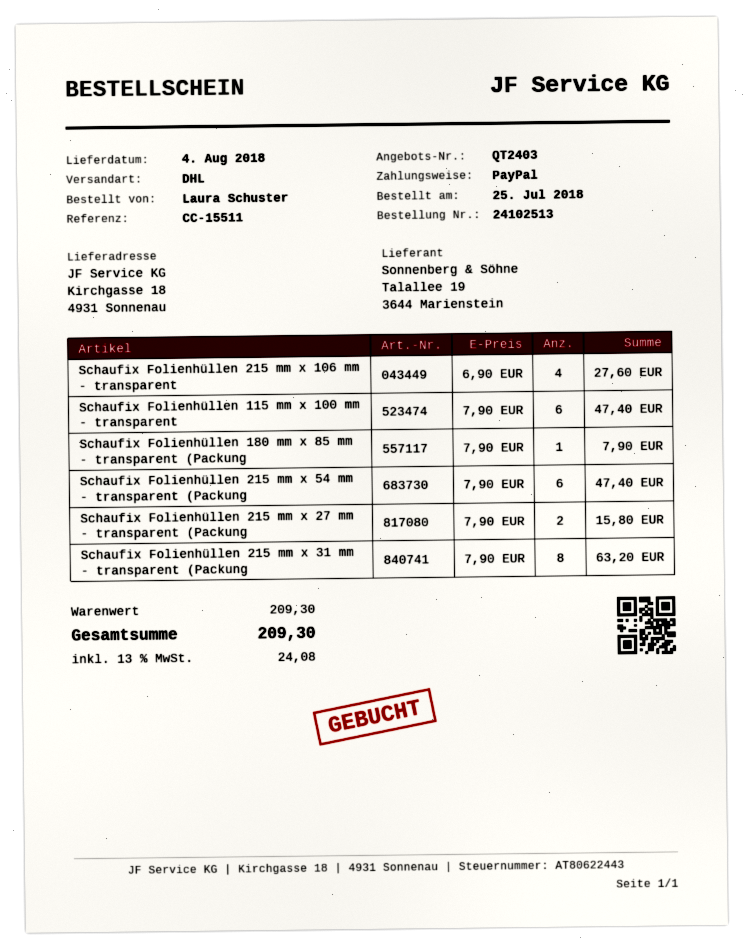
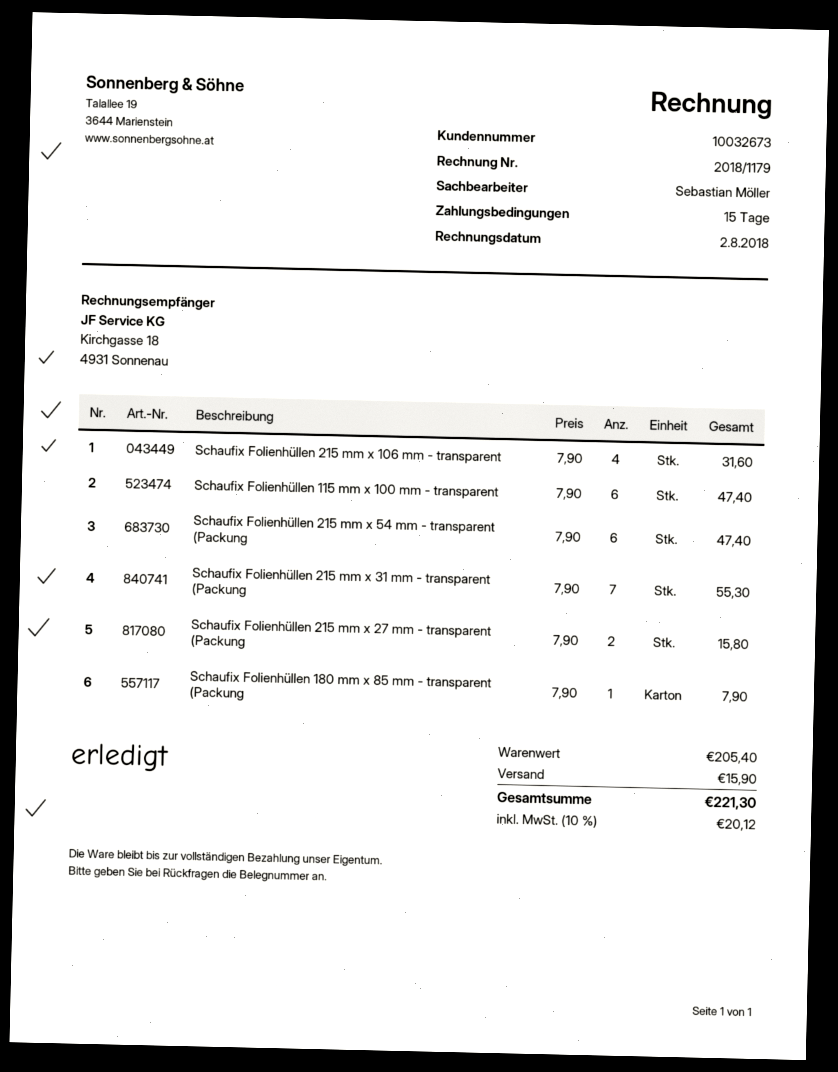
Schaufix Folienhüllen 215 mm x 106 mm - transparent: 4 x 6.90 = 27.60 -> 4 x 7.90 = 31.60
Schaufix Folienhüllen 215 mm x 31 mm - transparent (Packung: 8 x 7.90 = 63.20 -> 7 x 7.90 = 55.30
subtotal: 209.30 -> 205.40
shipping: none -> 15.90
tax: 13% = 24.08 -> 10% = 20.12
total: 209.30 -> 221.30

